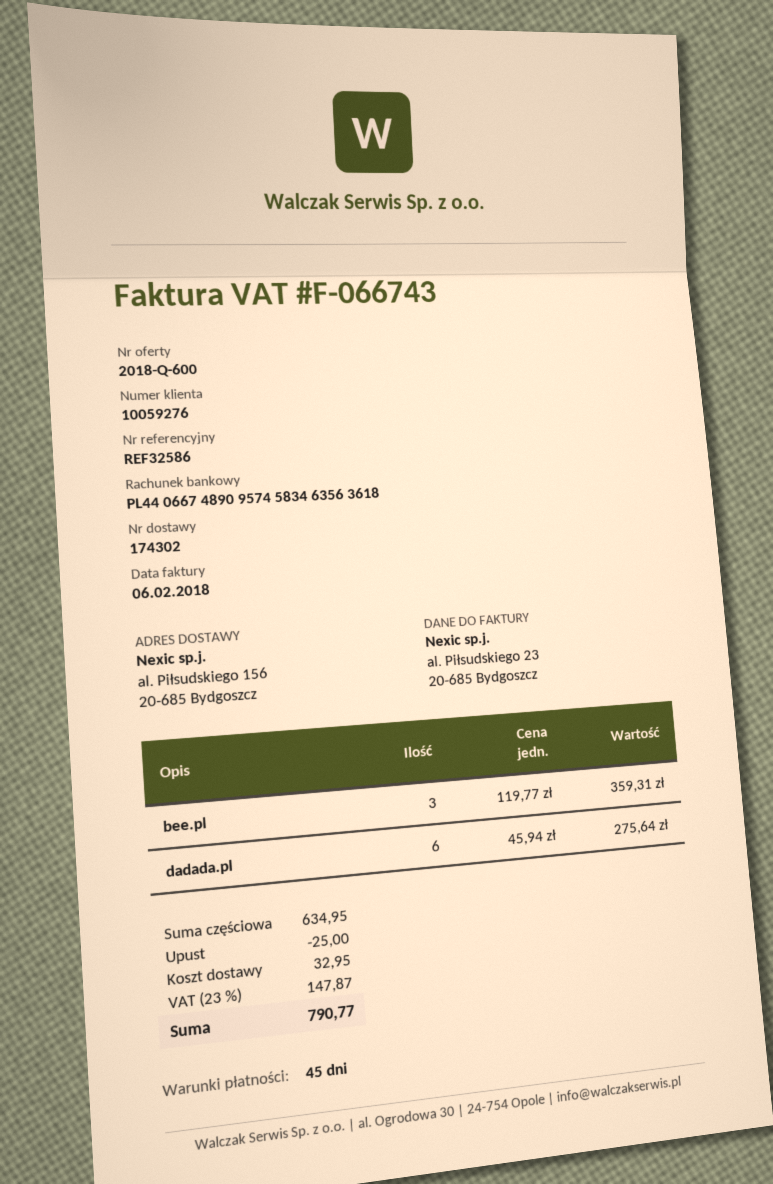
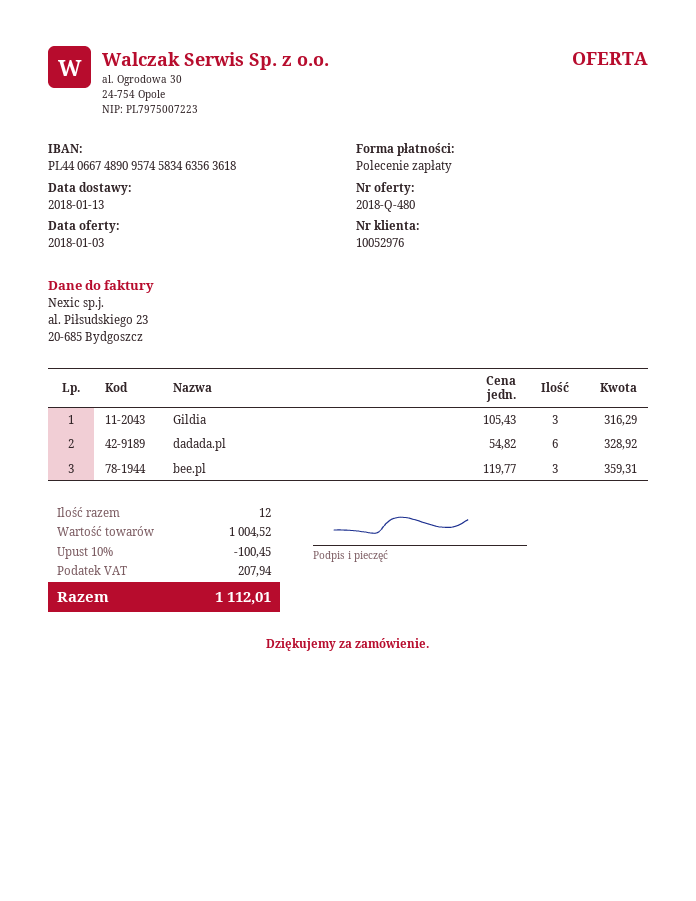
quote number: 2018-Q-600 -> 2018-Q-480
customer number: 10059276 -> 10052976
dadada.pl: 6 x 45.94 = 275.64 -> 6 x 54.82 = 328.92
Gildia: none -> 3 x 105.43 = 316.29
subtotal: 634.95 -> 1004.52
discount: 25.00 -> 100.45
shipping: 32.95 -> none
tax: 147.87 -> 207.94
total: 790.77 -> 1112.01

